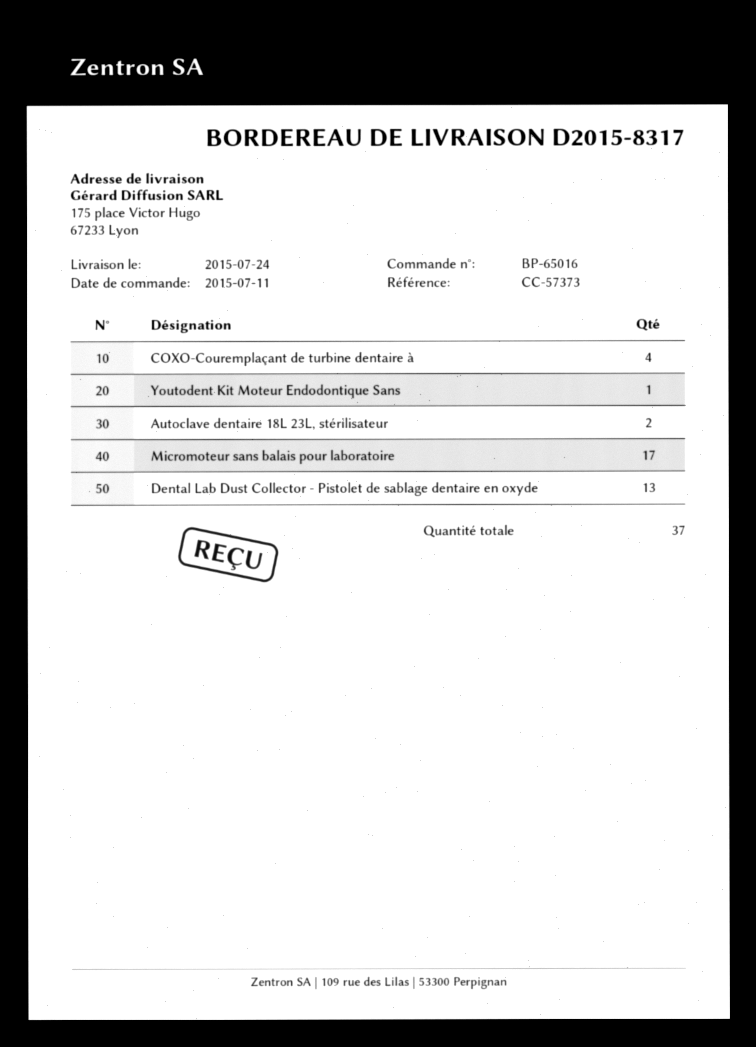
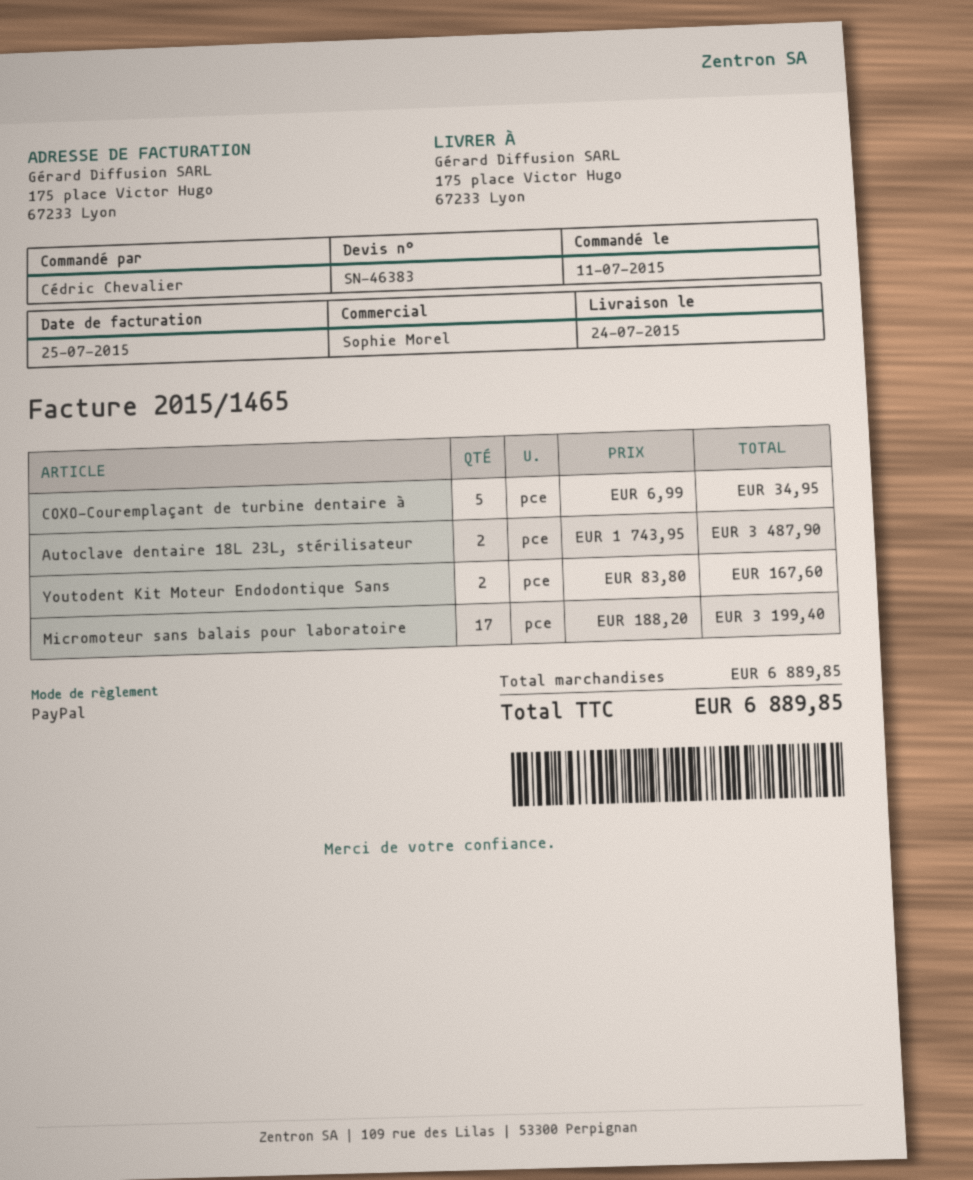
COXO-Couremplaçant de turbine dentaire à: 4 -> 5
Youtodent Kit Moteur Endodontique Sans: 1 -> 2
Dental Lab Dust Collector - Pistolet de sablage dentaire en oxyde: 13 -> none

